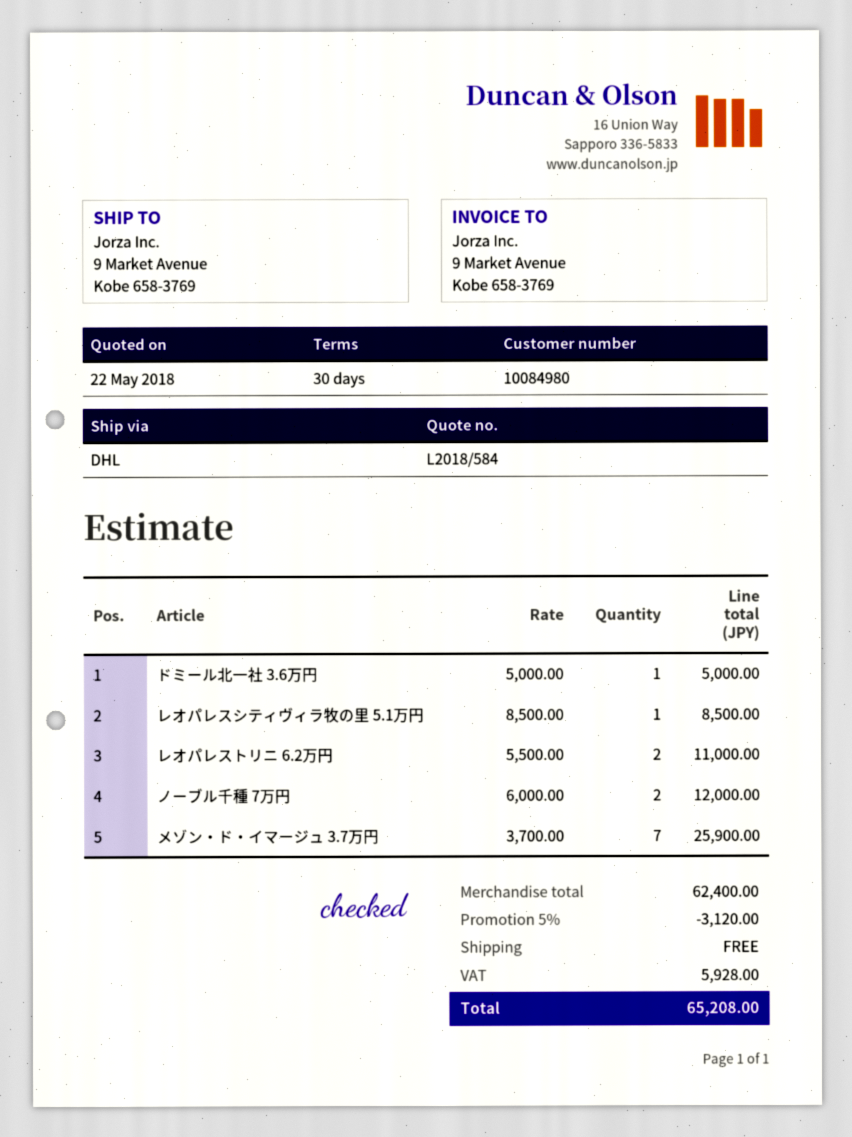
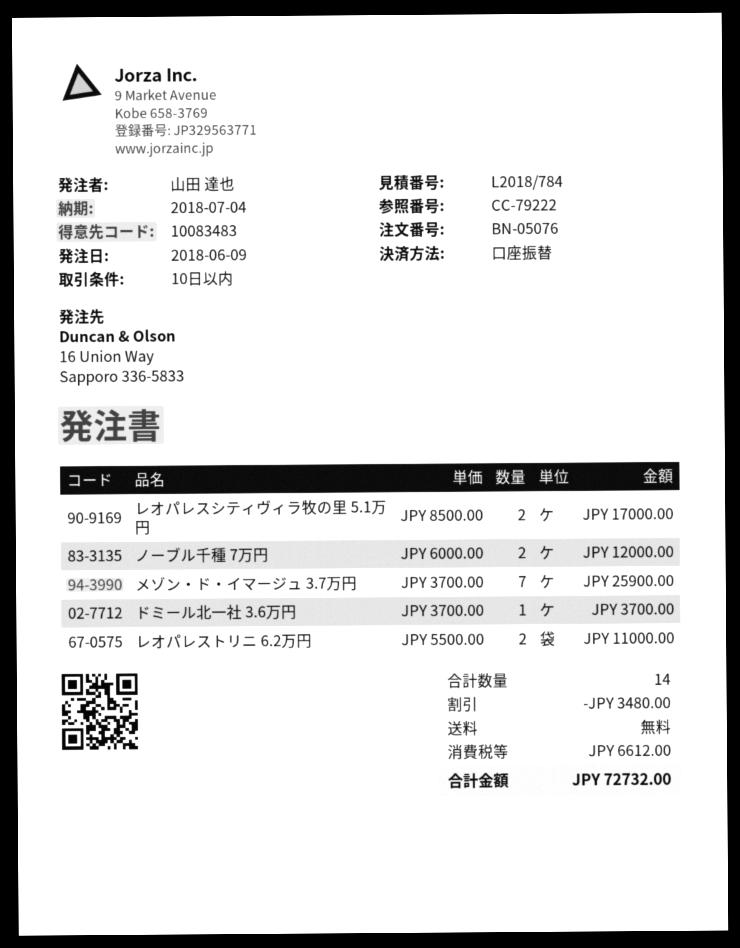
quote number: L2018/584 -> L2018/784
payment terms: 30 days -> 10 days
customer number: 10084980 -> 10083483
ドミール北一社 3.6万円: 1 x 5000.00 = 5000.00 -> 1 x 3700.00 = 3700.00
レオパレスシティヴィラ牧の里 5.1万円: 1 x 8500.00 = 8500.00 -> 2 x 8500.00 = 17000.00
discount: 3120.00 -> 3480.00
tax: 5928.00 -> 6612.00
total: 65208.00 -> 72732.00

